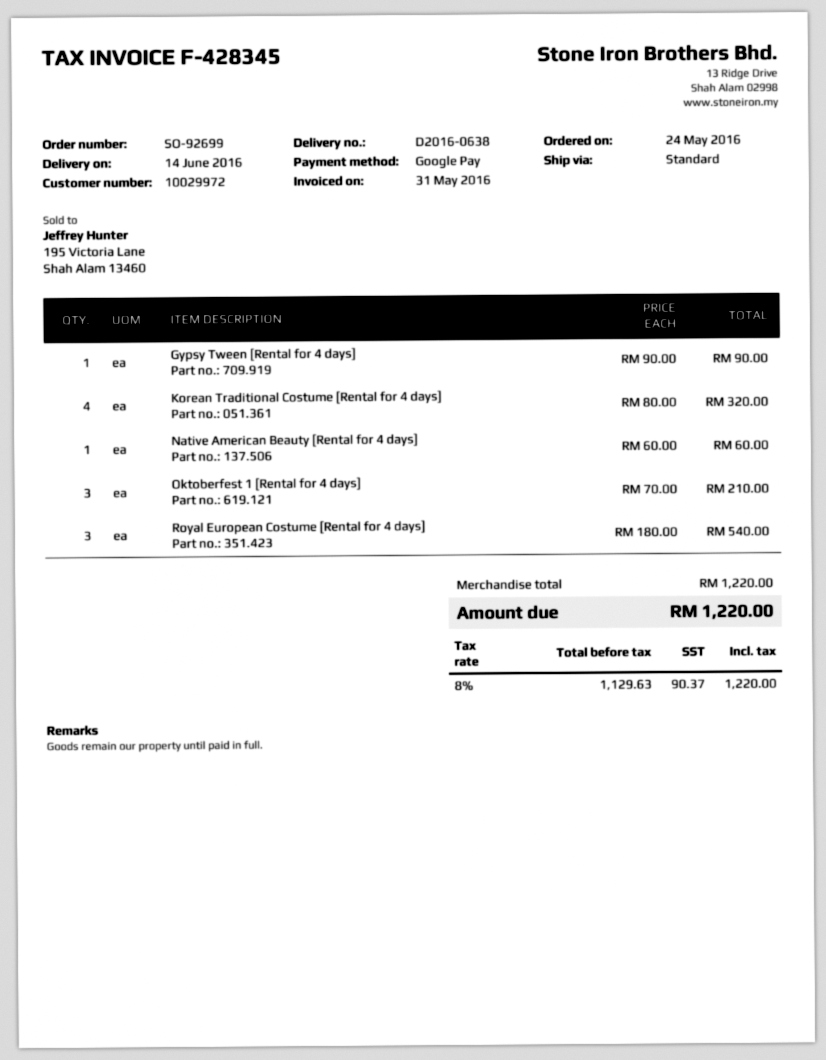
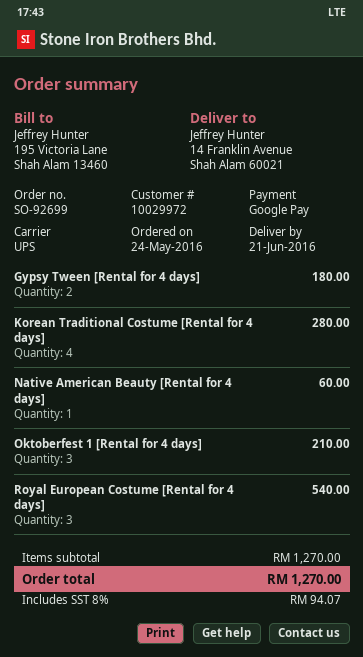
delivery date: 2016-06-14 -> 2016-06-21
shipping method: standard -> UPS
Gypsy Tween [Rental for 4 days]: 1 for 90.00 -> 2 for 180.00
Korean Traditional Costume [Rental for 4 days]: 4 for 320.00 -> 4 for 280.00
subtotal: 1220.00 -> 1270.00
tax: 8% = 90.37 -> 8% = 94.07
total: 1220.00 -> 1270.00

